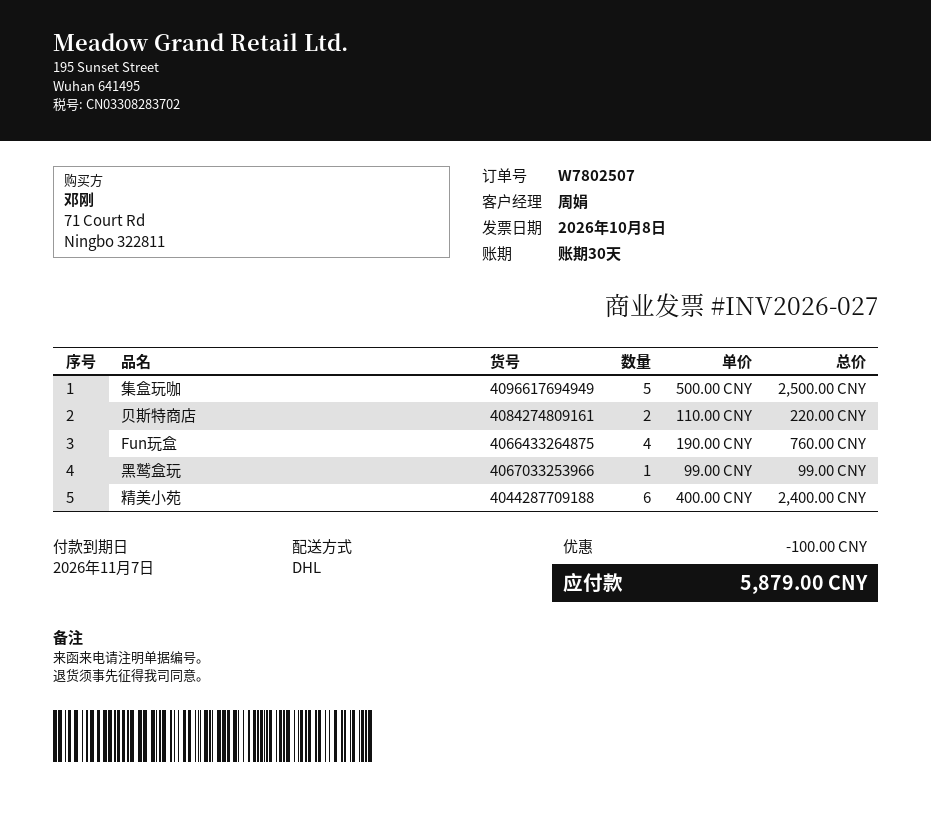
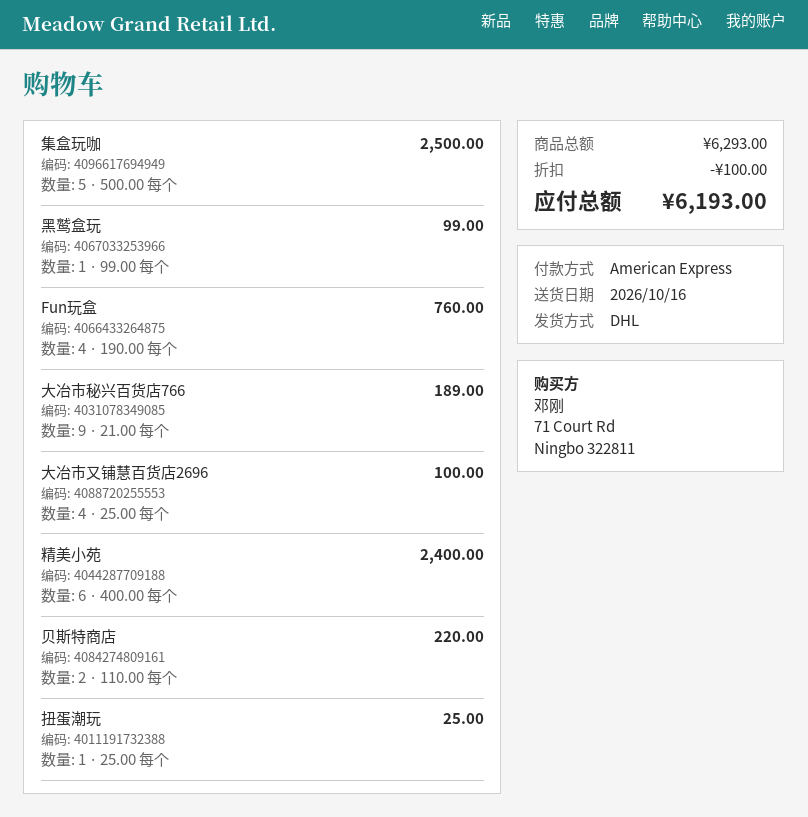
大冶市秘兴百货店766: none -> 9 x 21.00 = 189.00
大冶市又铺慧百货店2696: none -> 4 x 25.00 = 100.00
扭蛋潮玩: none -> 1 x 25.00 = 25.00
total: 5879.00 -> 6193.00

